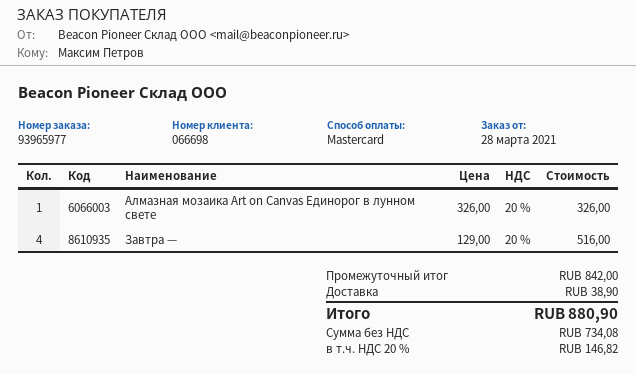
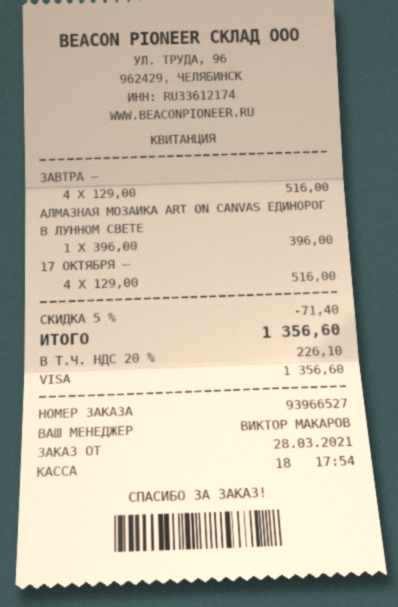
order number: 93965977 -> 93966527
payment method: Mastercard -> Visa
Алмазная мозаика Art on Canvas Единорог в лунном свете: 1 x 326.00 = 326.00 -> 1 x 396.00 = 396.00
17 ОКТЯБРЯ —: none -> 4 x 129.00 = 516.00
discount: none -> 5% = 71.40
shipping: 38.90 -> none
tax: 20% = 146.82 -> 20% = 226.10
total: 880.90 -> 1356.60

